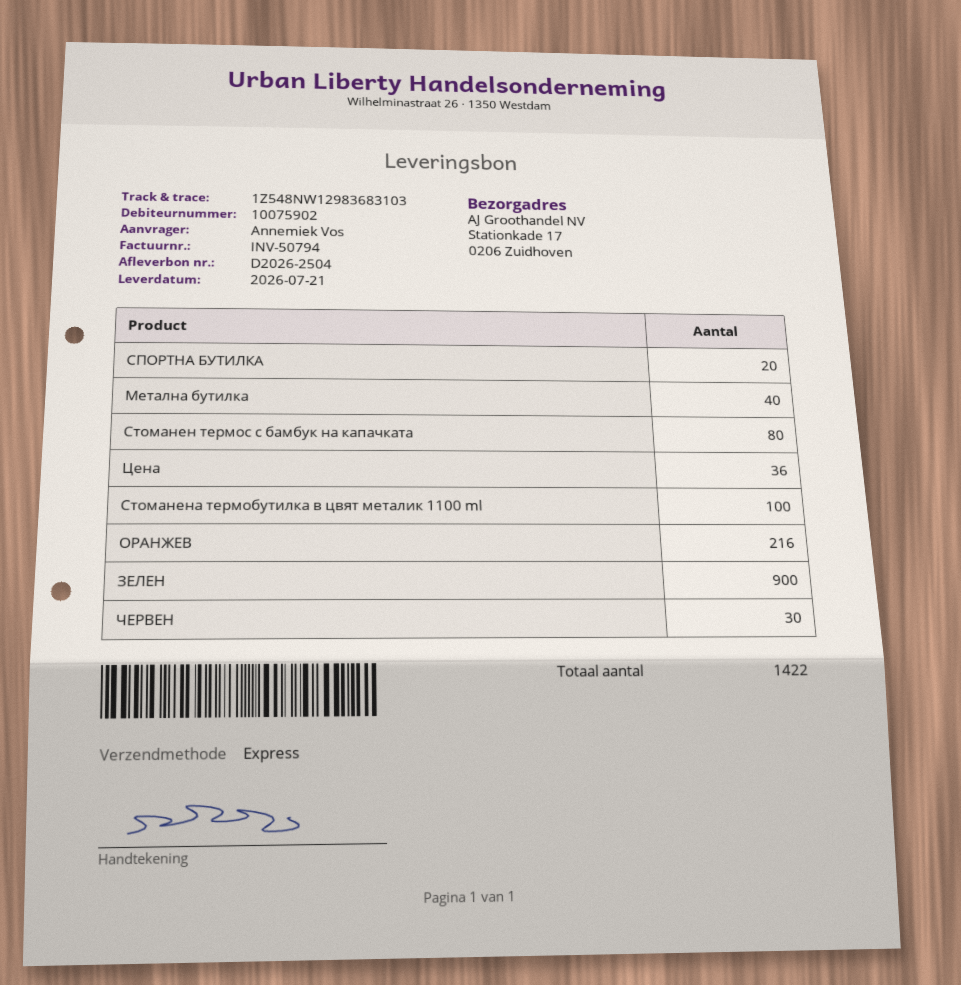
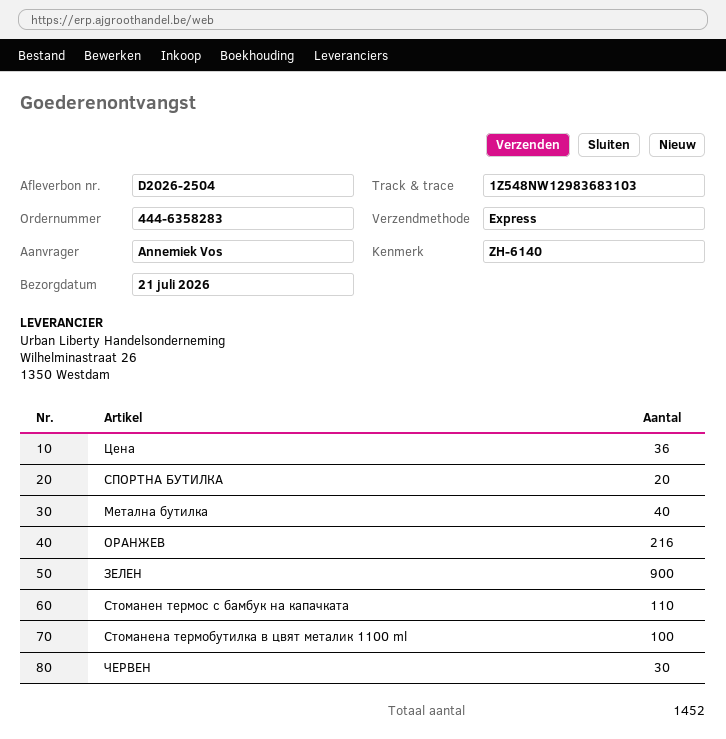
Стоманен термос с бамбук на капачката: 80 -> 110
total quantity: 1422 -> 1452

